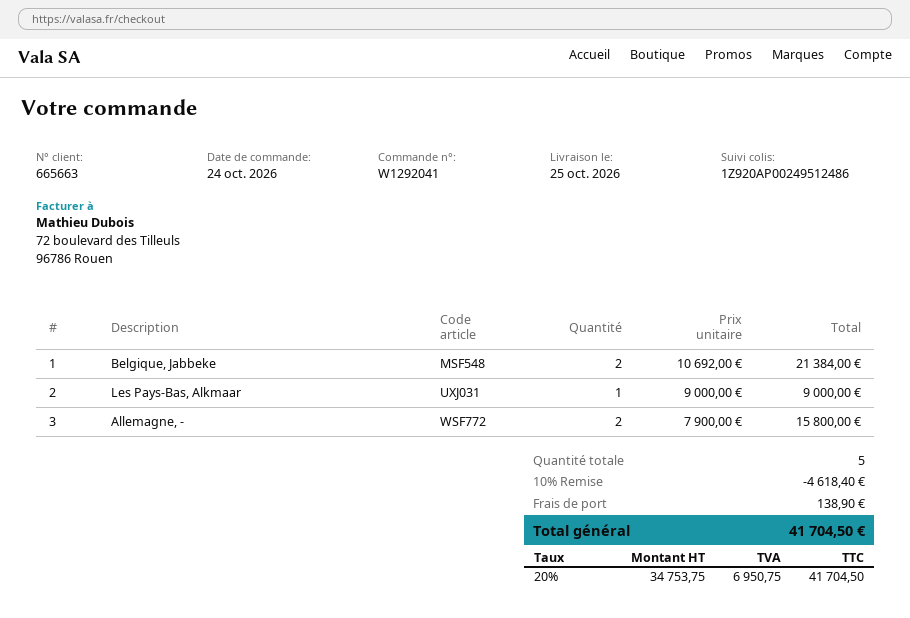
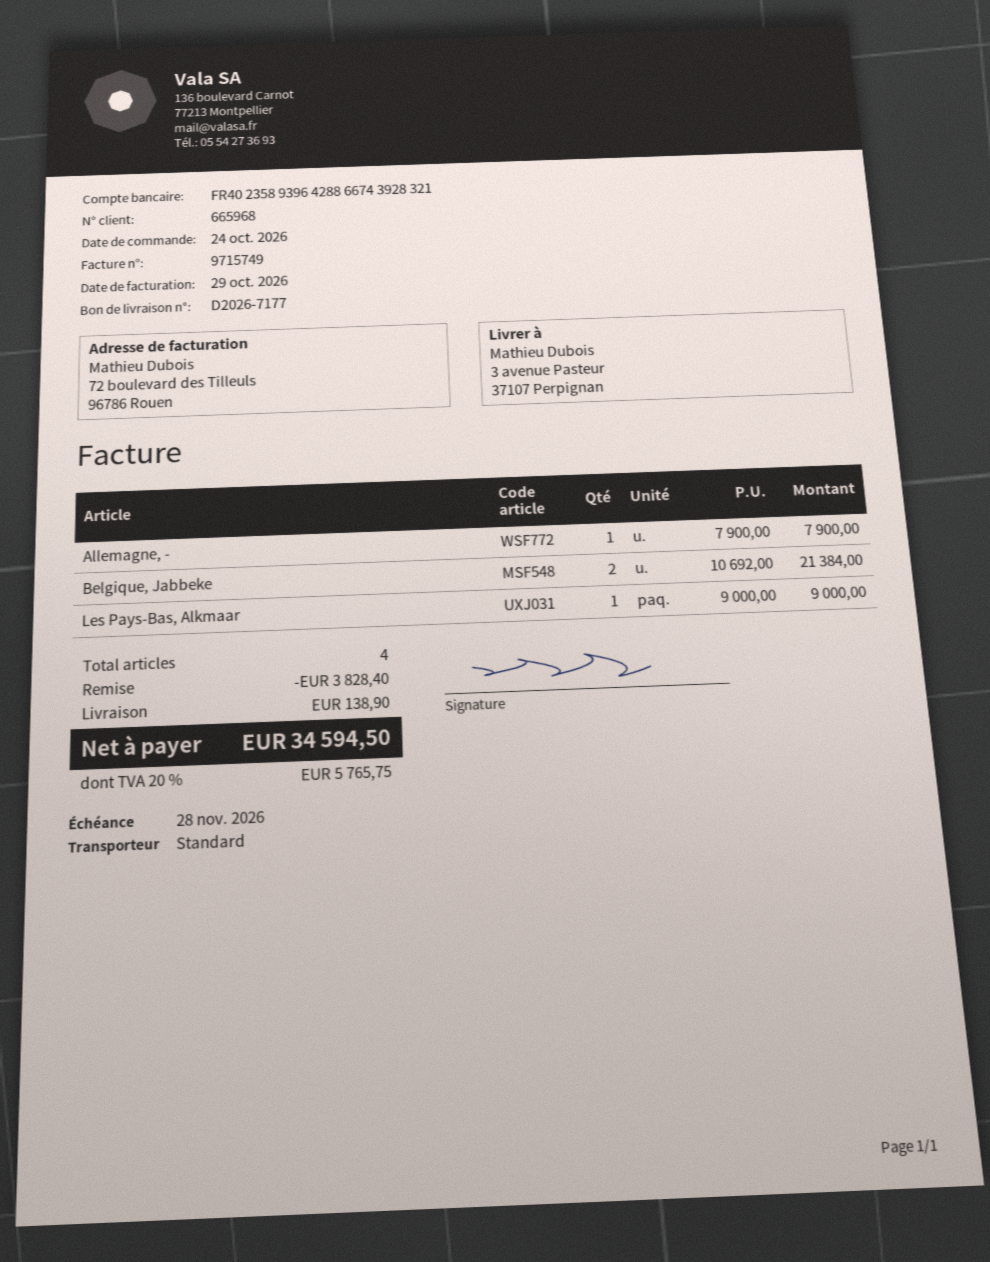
customer number: 665663 -> 665968
Allemagne, -: 2 x 7900.00 = 15800.00 -> 1 x 7900.00 = 7900.00
total quantity: 5 -> 4
discount: 4618.40 -> 3828.40
tax: 20% = 6950.75 -> 20% = 5765.75
total: 41704.50 -> 34594.50

